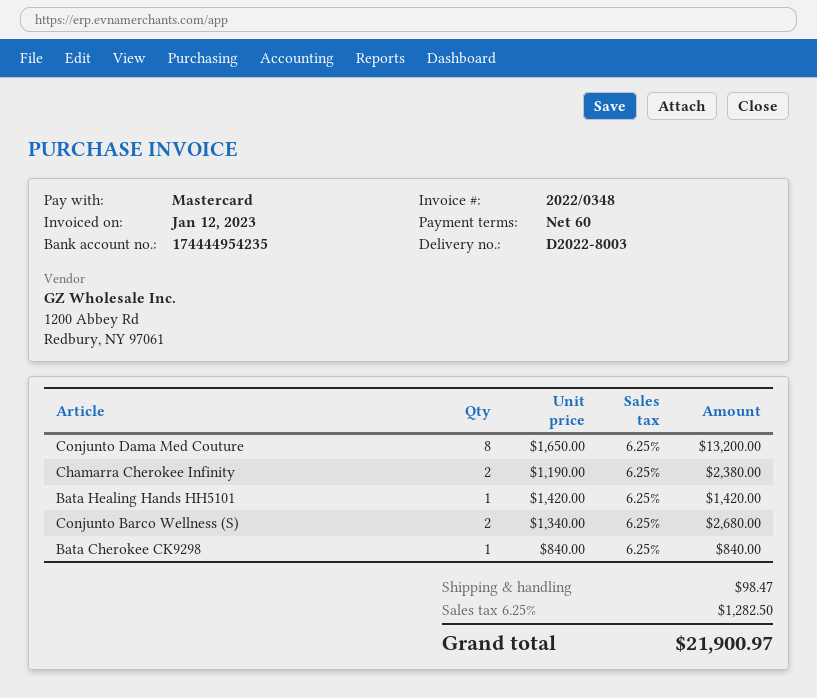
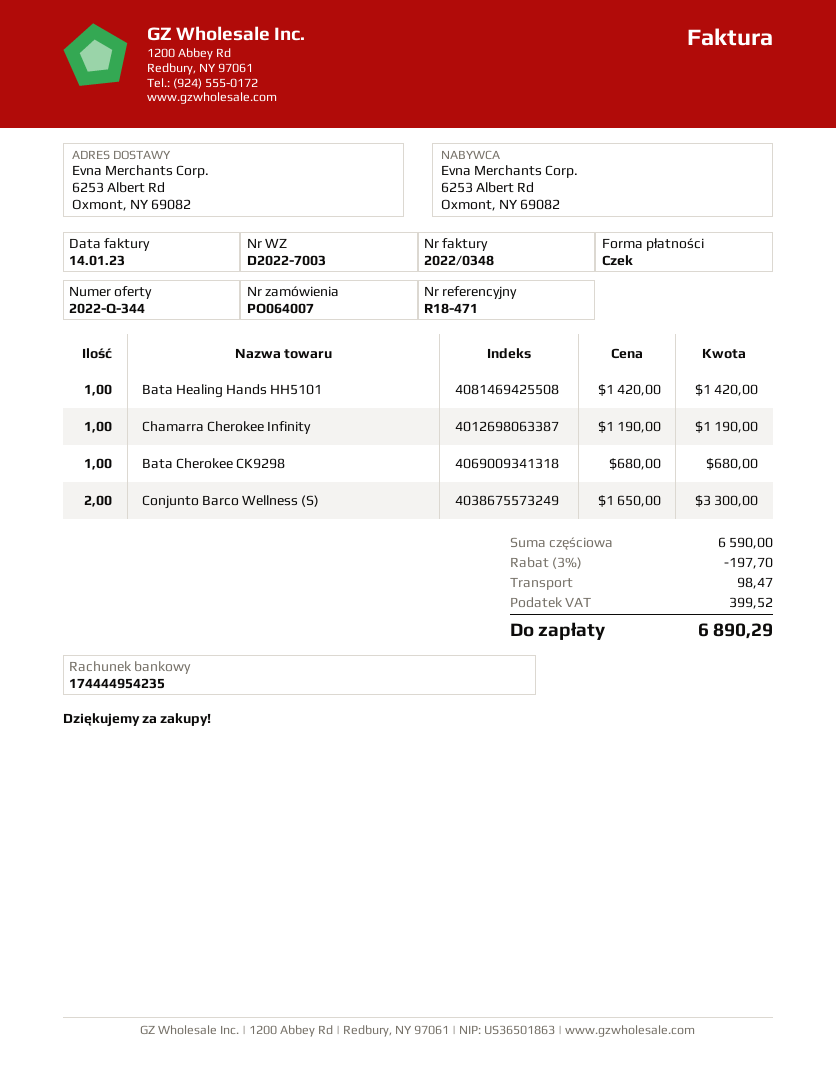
delivery note number: D2022-8003 -> D2022-7003
invoice date: 2023-01-12 -> 2023-01-14
payment method: Mastercard -> cheque
Conjunto Dama Med Couture: 8 x 1650.00 = 13200.00 -> none
Chamarra Cherokee Infinity: 2 x 1190.00 = 2380.00 -> 1 x 1190.00 = 1190.00
Conjunto Barco Wellness (S): 2 x 1340.00 = 2680.00 -> 2 x 1650.00 = 3300.00
Bata Cherokee CK9298: 1 x 840.00 = 840.00 -> 1 x 680.00 = 680.00
discount: none -> 3% = 197.70
tax: 1282.50 -> 399.52
total: 21900.97 -> 6890.29

